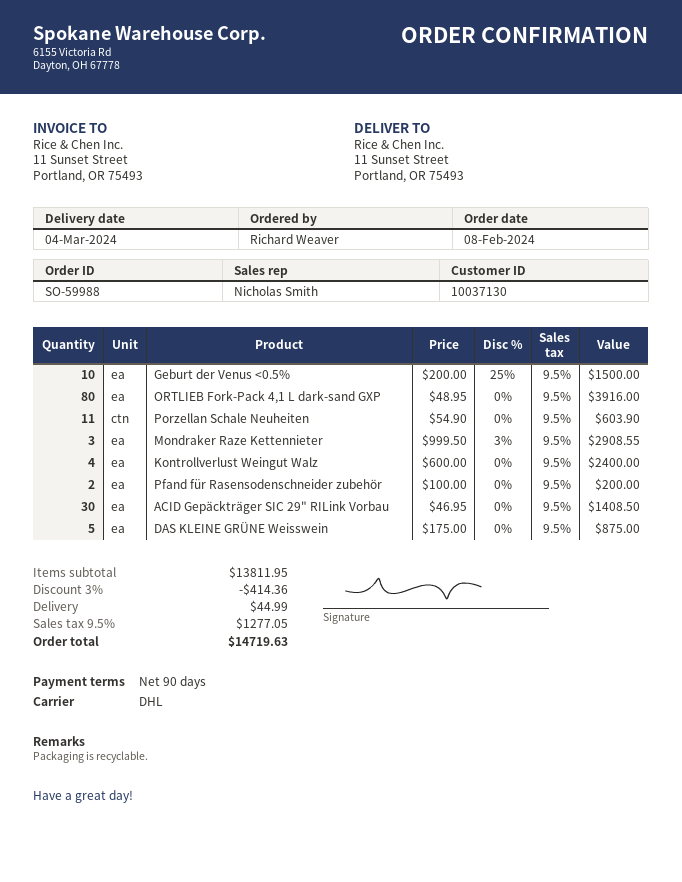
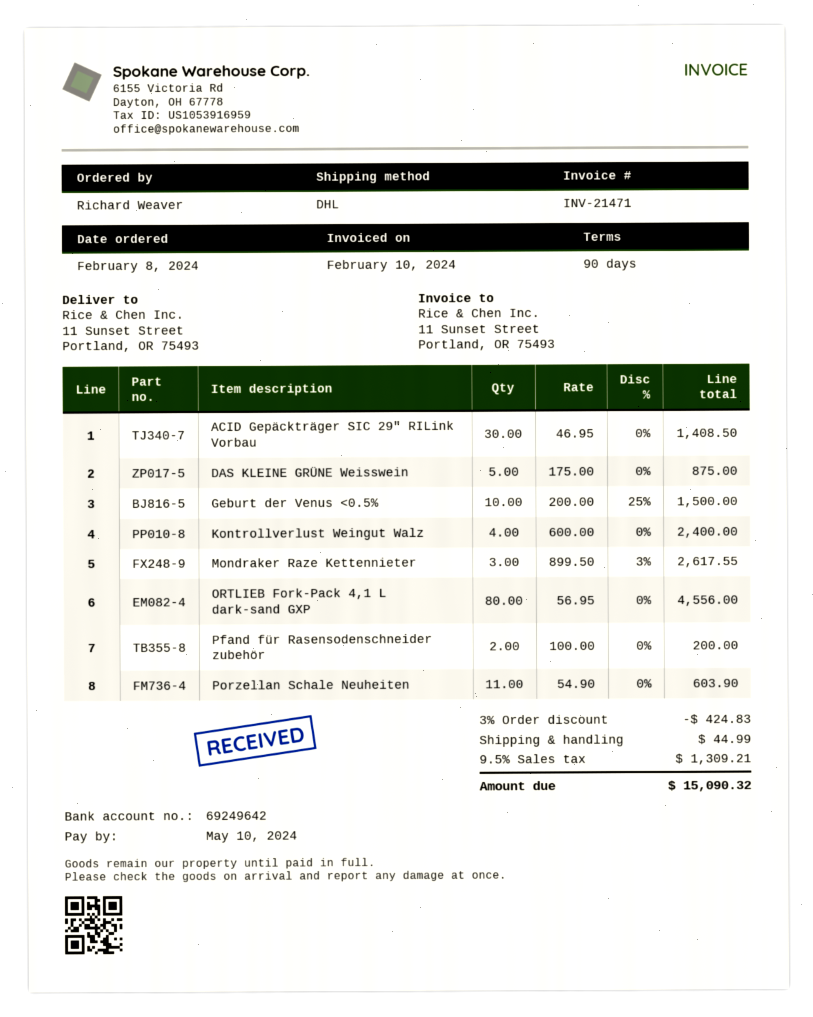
ORTLIEB Fork-Pack 4,1 L dark-sand GXP: 80 x 48.95 = 3916.00 -> 80 x 56.95 = 4556.00
Mondraker Raze Kettennieter: 3 x 999.50 - 3% = 2908.55 -> 3 x 899.50 - 3% = 2617.55
discount: 3% = 414.36 -> 3% = 424.83
tax: 9.5% = 1277.05 -> 9.5% = 1309.21
total: 14719.63 -> 15090.32

